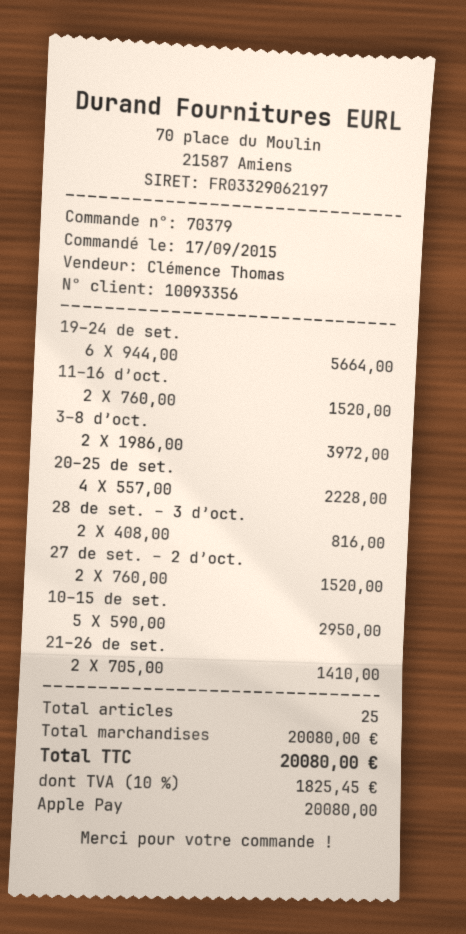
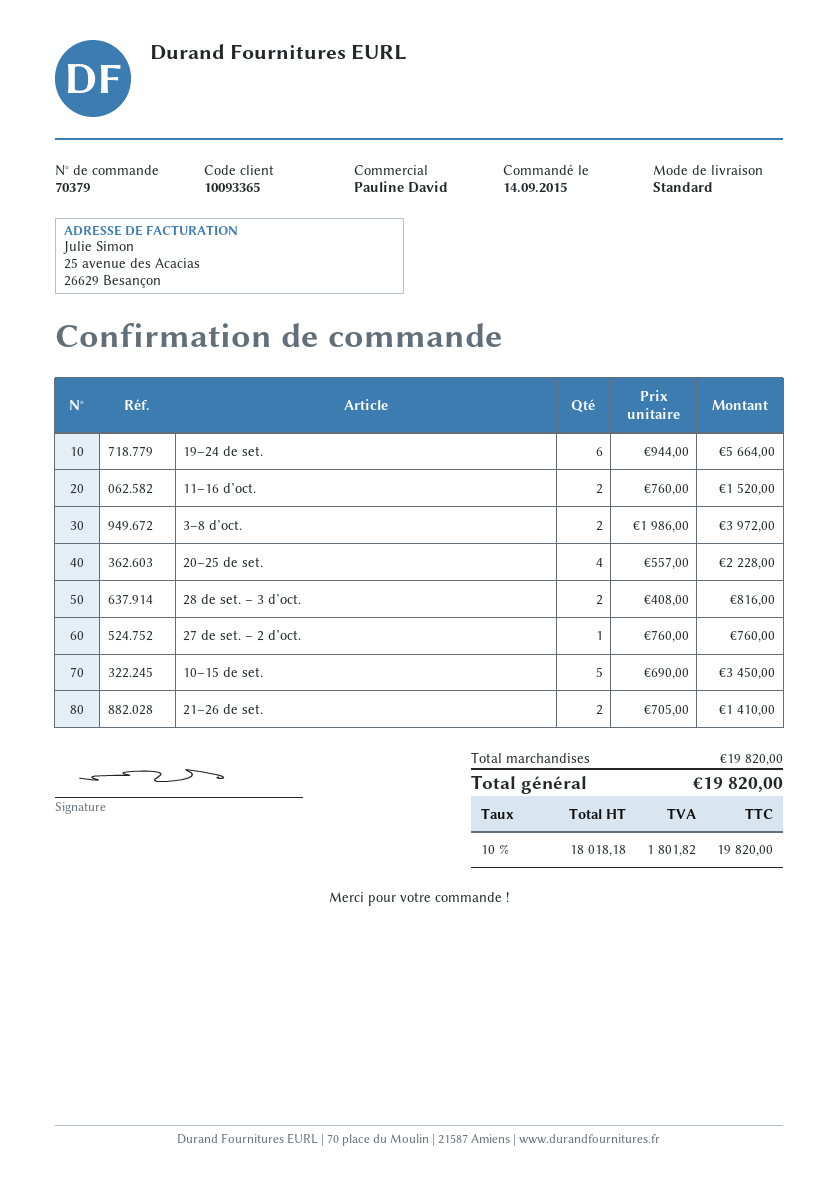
order date: 2015-09-17 -> 2015-09-14
customer number: 10093356 -> 10093365
sales rep: Clémence Thomas -> Pauline David
27 de set. – 2 d’oct.: 2 x 760.00 = 1520.00 -> 1 x 760.00 = 760.00
10–15 de set.: 5 x 590.00 = 2950.00 -> 5 x 690.00 = 3450.00
subtotal: 20080.00 -> 19820.00
tax: 10% = 1825.45 -> 10% = 1801.82
total: 20080.00 -> 19820.00

